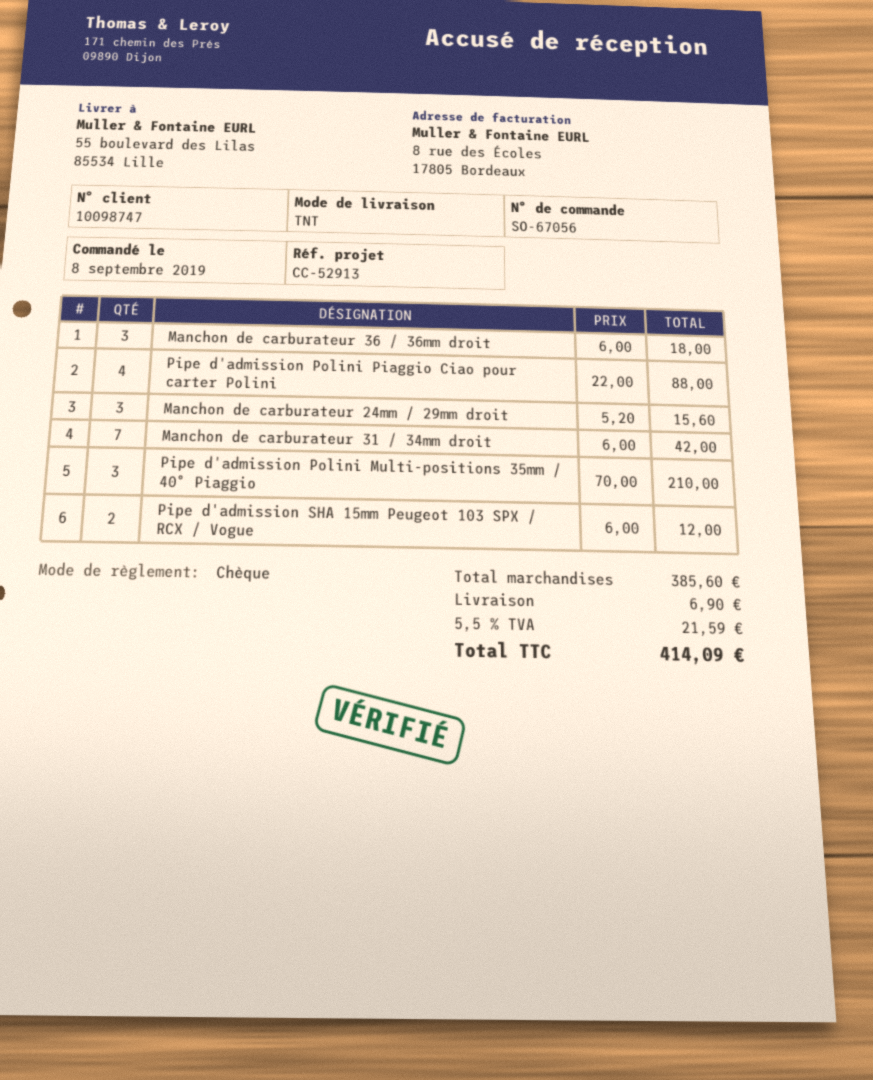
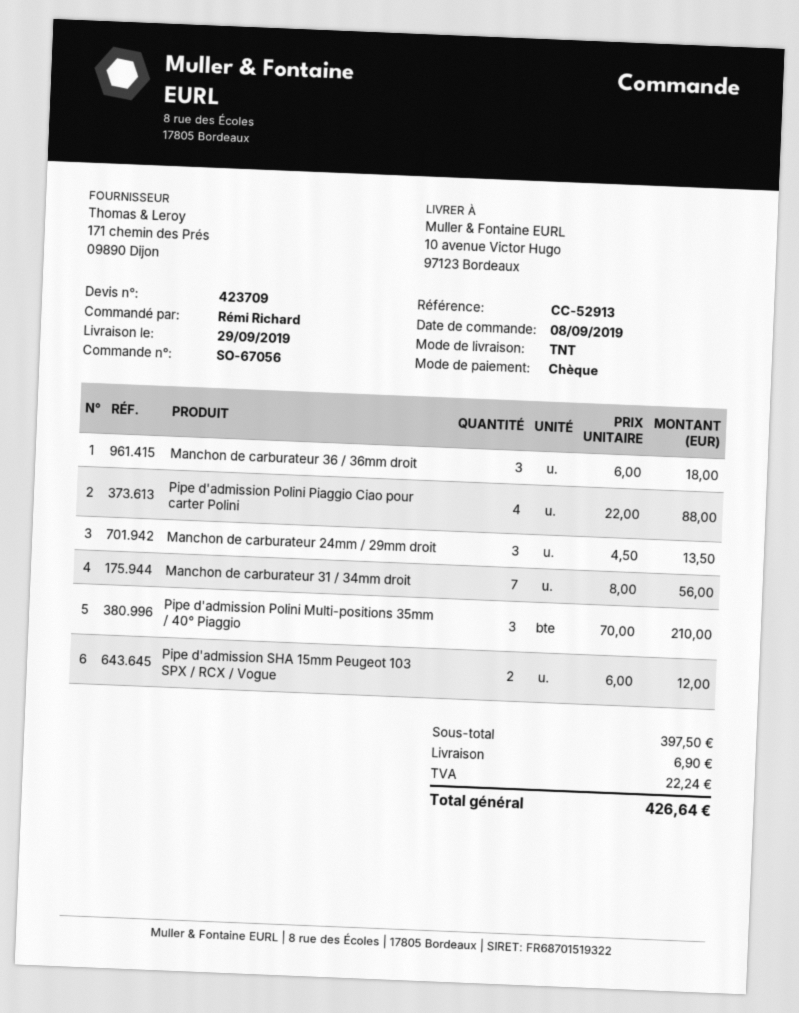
ship to: 55 boulevard des Lilas, 85534 Lille -> 10 avenue Victor Hugo, 97123 Bordeaux
Manchon de carburateur 24mm / 29mm droit: 3 x 5.20 = 15.60 -> 3 x 4.50 = 13.50
Manchon de carburateur 31 / 34mm droit: 7 x 6.00 = 42.00 -> 7 x 8.00 = 56.00
subtotal: 385.60 -> 397.50
tax: 21.59 -> 22.24
total: 414.09 -> 426.64

